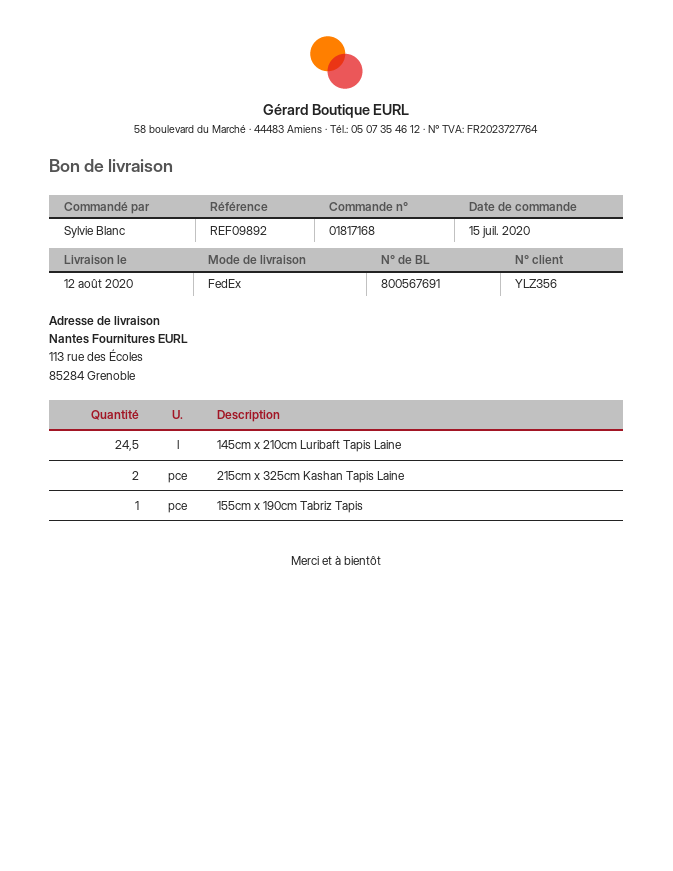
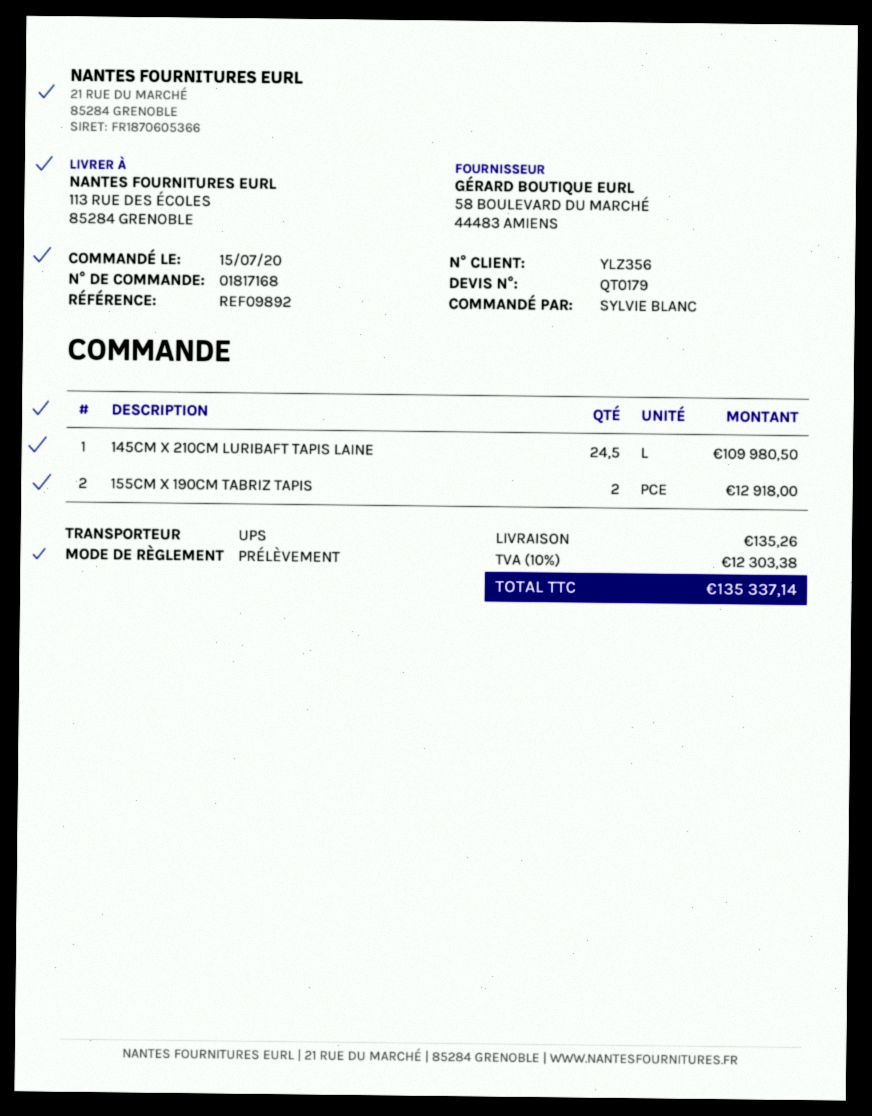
shipping method: FedEx -> UPS
215cm x 325cm Kashan Tapis Laine: 2 -> none
155cm x 190cm Tabriz Tapis: 1 -> 2

